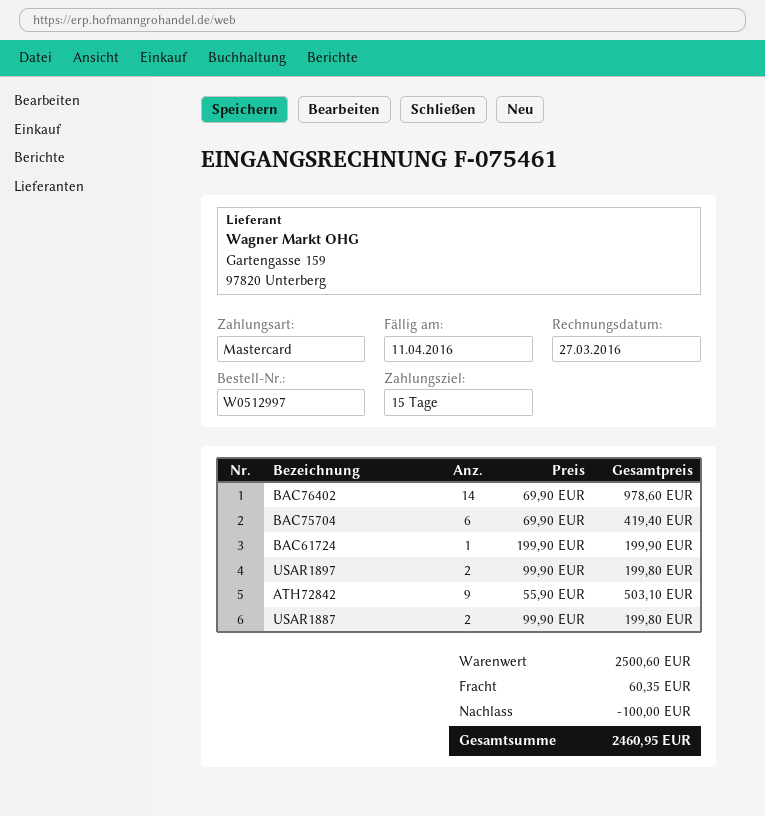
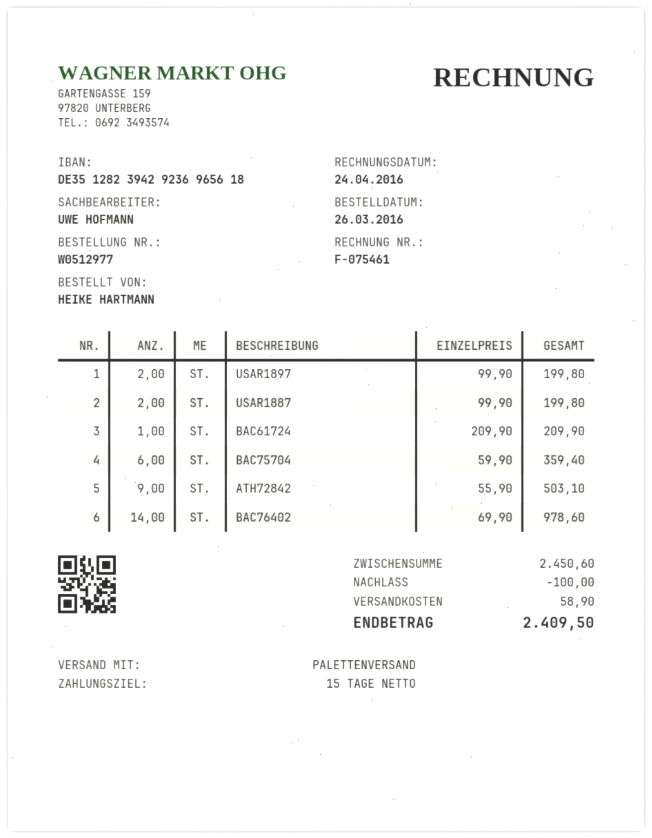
order number: W0512997 -> W0512977
invoice date: 2016-03-27 -> 2016-04-24
BAC75704: 6 x 69.90 = 419.40 -> 6 x 59.90 = 359.40
BAC61724: 1 x 199.90 = 199.90 -> 1 x 209.90 = 209.90
subtotal: 2500.60 -> 2450.60
shipping: 60.35 -> 58.90
total: 2460.95 -> 2409.50

